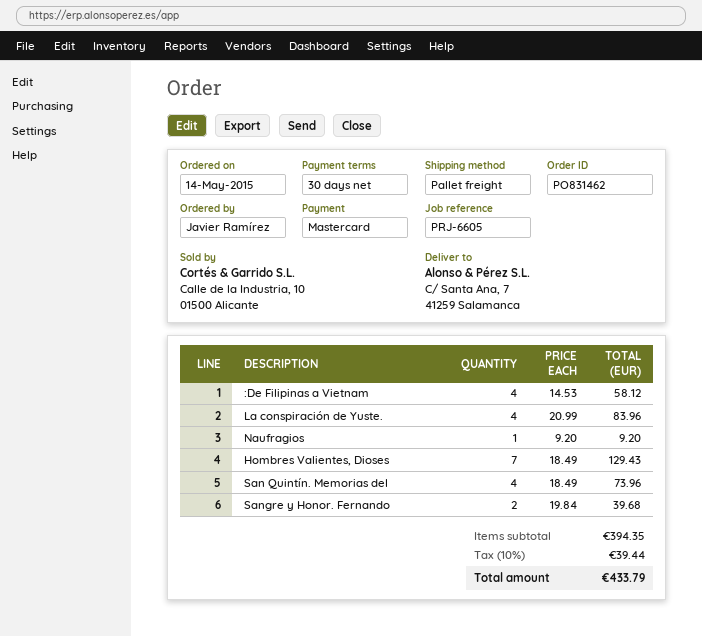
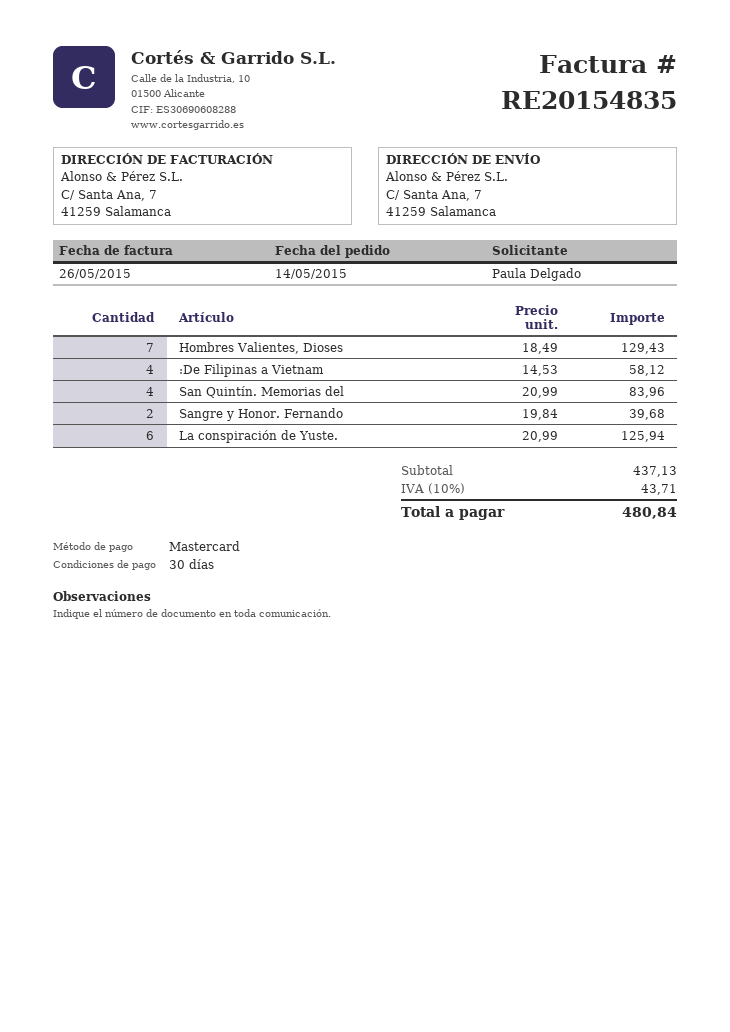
ordered by: Javier Ramírez -> Paula Delgado
La conspiración de Yuste.: 4 x 20.99 = 83.96 -> 6 x 20.99 = 125.94
Naufragios: 1 x 9.20 = 9.20 -> none
San Quintín. Memorias del: 4 x 18.49 = 73.96 -> 4 x 20.99 = 83.96
subtotal: 394.35 -> 437.13
tax: 10% = 39.44 -> 10% = 43.71
total: 433.79 -> 480.84

